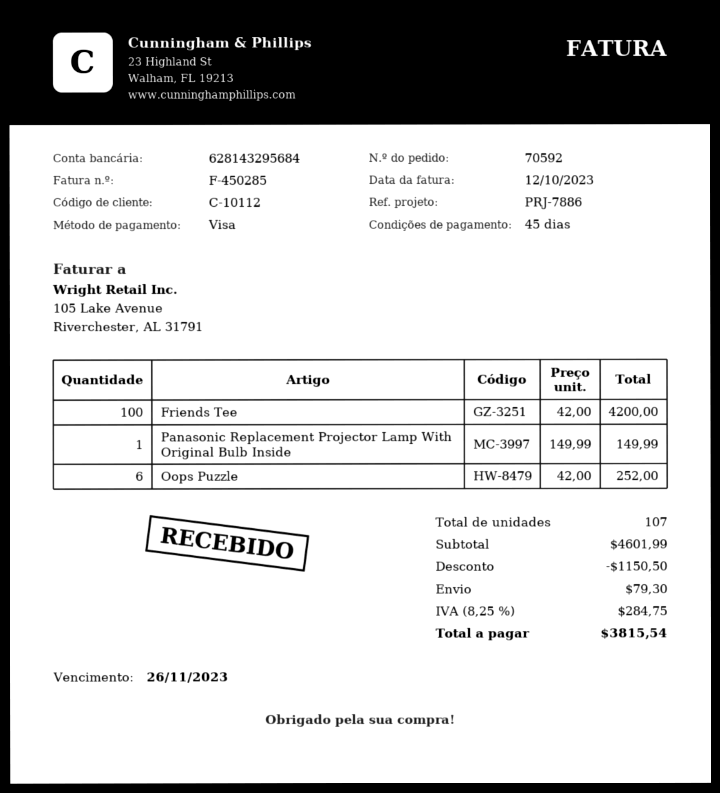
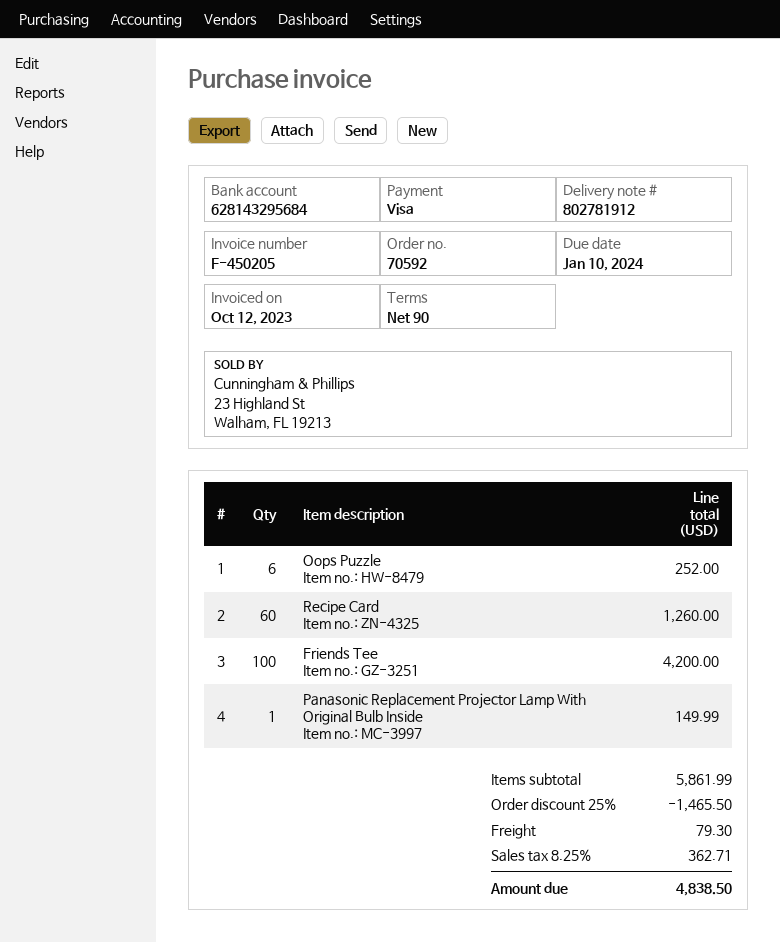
invoice number: F-450285 -> F-450205
payment terms: 45 days -> 90 days
due date: 2023-11-26 -> 2024-01-10
Recipe Card: none -> 60 for 1260.00
subtotal: 4601.99 -> 5861.99
discount: 1150.50 -> 1465.50
tax: 8.25% = 284.75 -> 8.25% = 362.71
total: 3815.54 -> 4838.50

